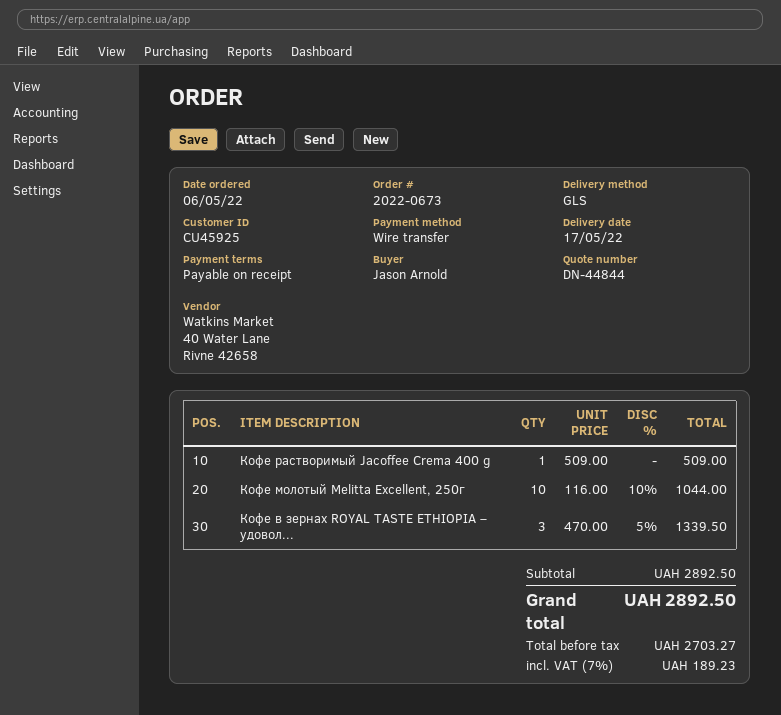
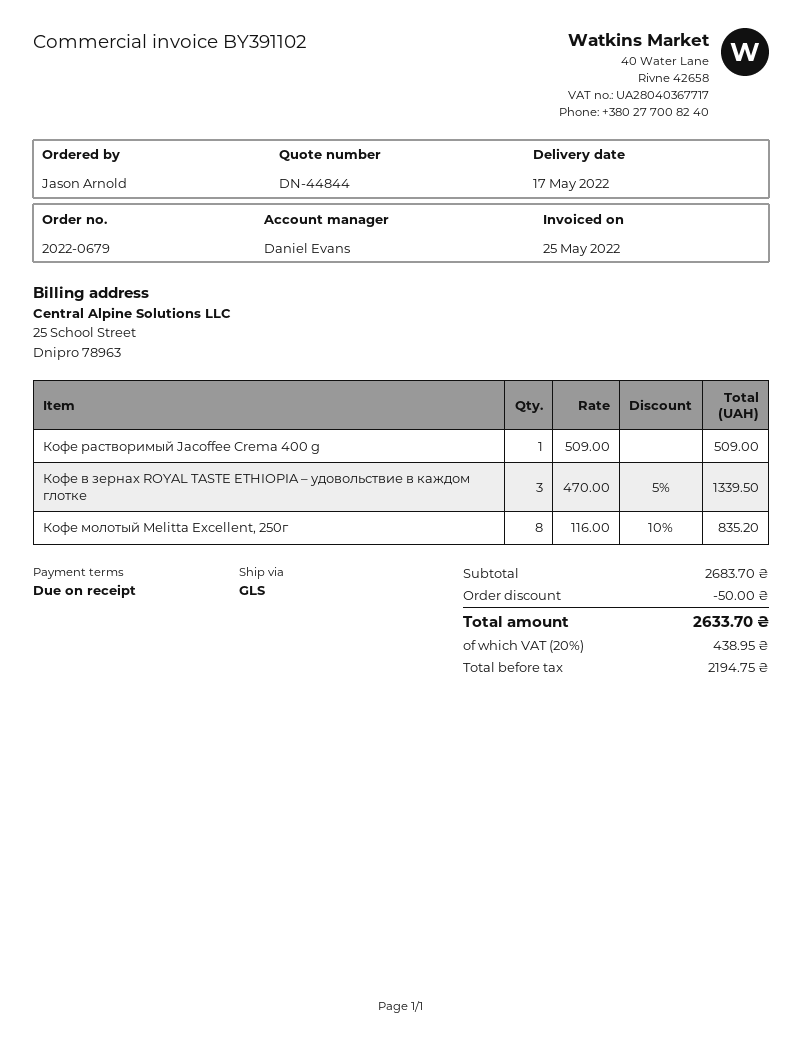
order number: 2022-0673 -> 2022-0679
Кофе молотый Melitta Excellent, 250г: 10 x 116.00 - 10% = 1044.00 -> 8 x 116.00 - 10% = 835.20
subtotal: 2892.50 -> 2683.70
discount: none -> 50.00
net: 2703.27 -> 2194.75
tax: 7% = 189.23 -> 20% = 438.95
total: 2892.50 -> 2633.70

